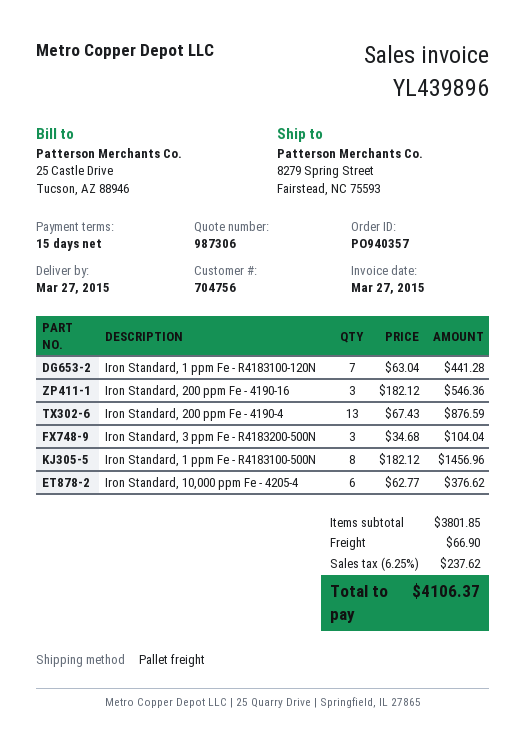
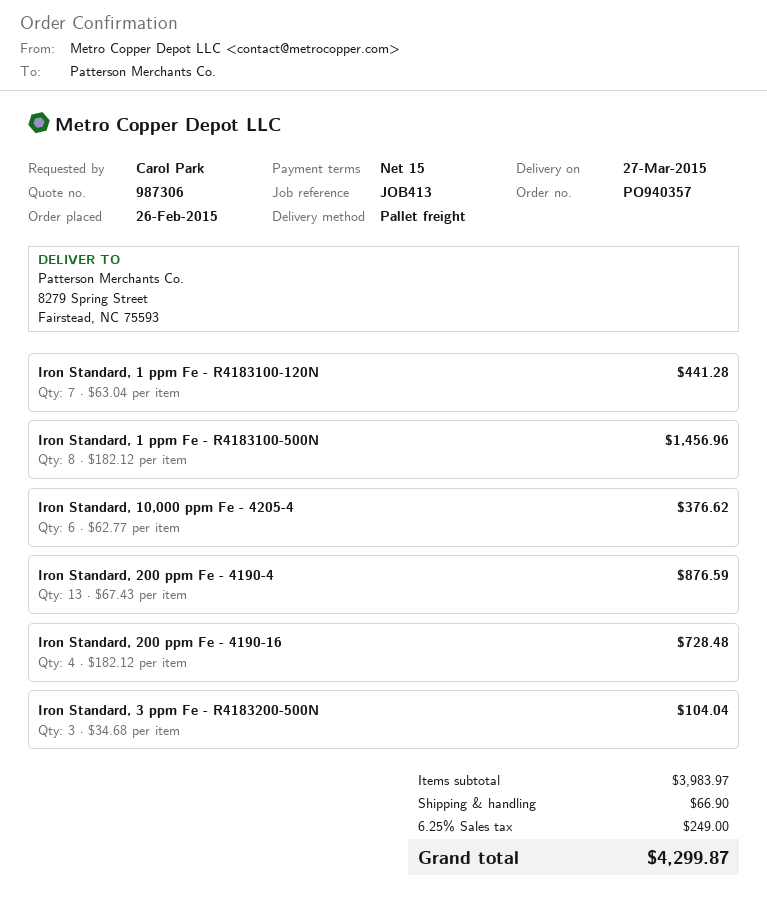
Iron Standard, 200 ppm Fe - 4190-16: 3 x 182.12 = 546.36 -> 4 x 182.12 = 728.48
subtotal: 3801.85 -> 3983.97
tax: 6.25% = 237.62 -> 6.25% = 249.00
total: 4106.37 -> 4299.87

